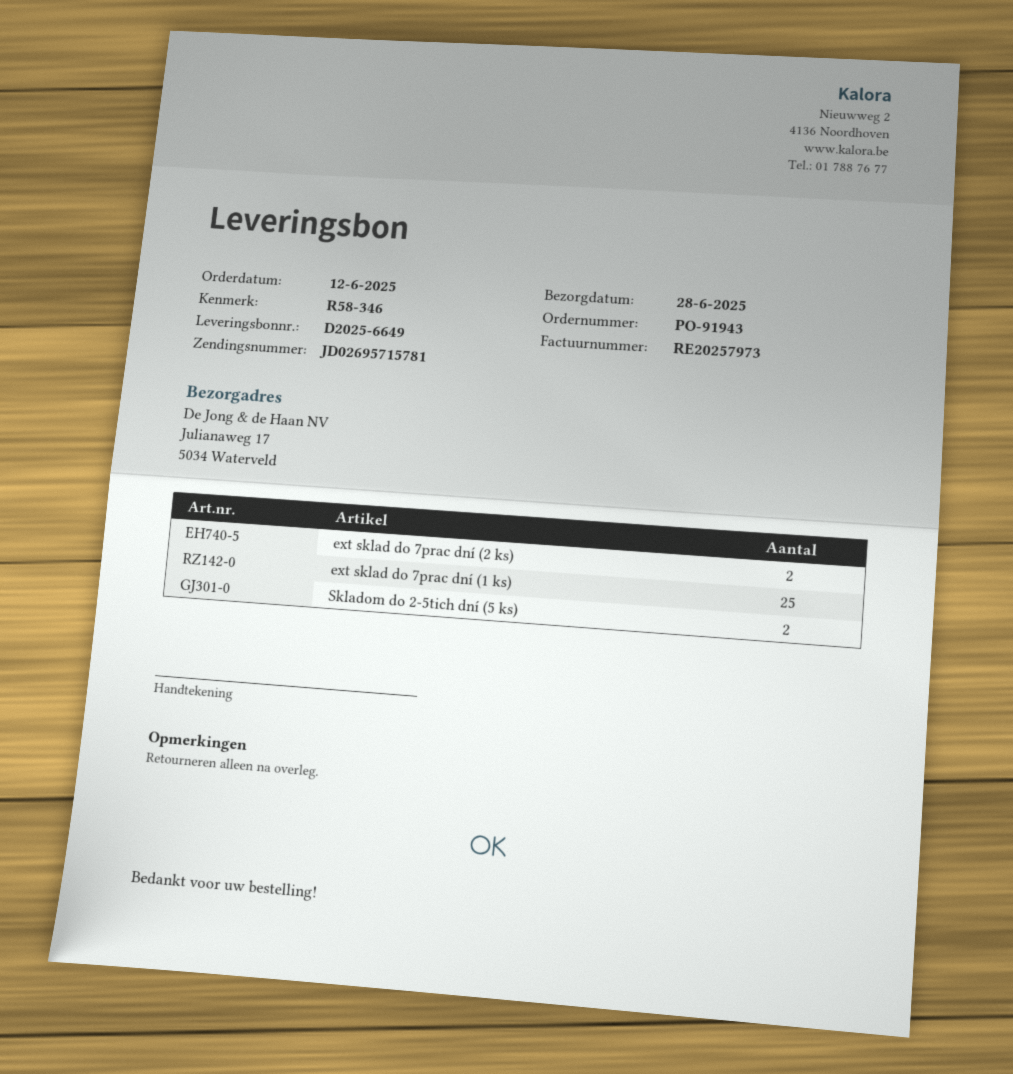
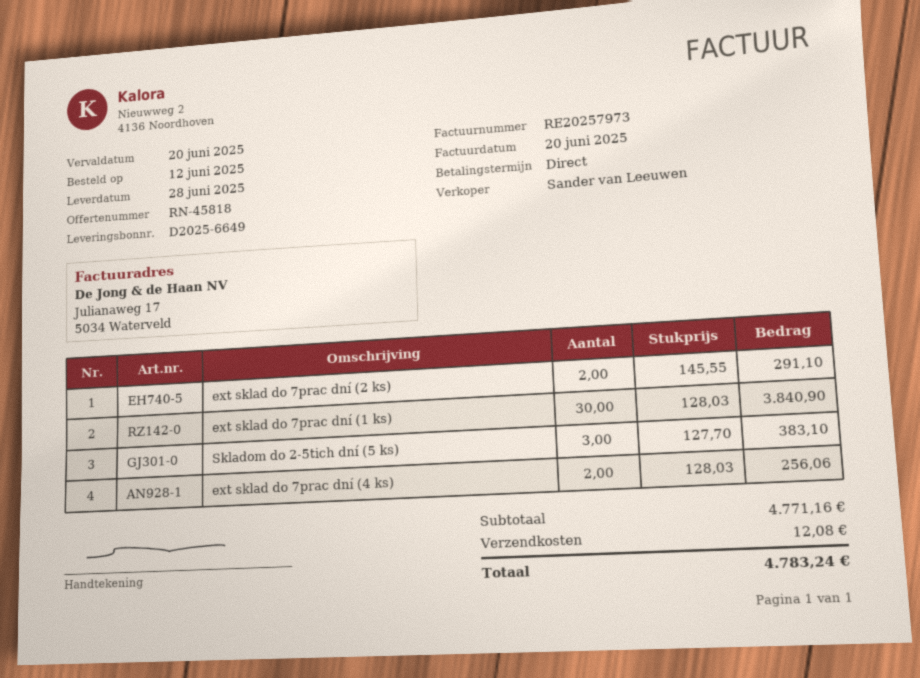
ext sklad do 7prac dní (1 ks): 25 -> 30
Skladom do 2-5tich dní (5 ks): 2 -> 3
ext sklad do 7prac dní (4 ks): none -> 2

